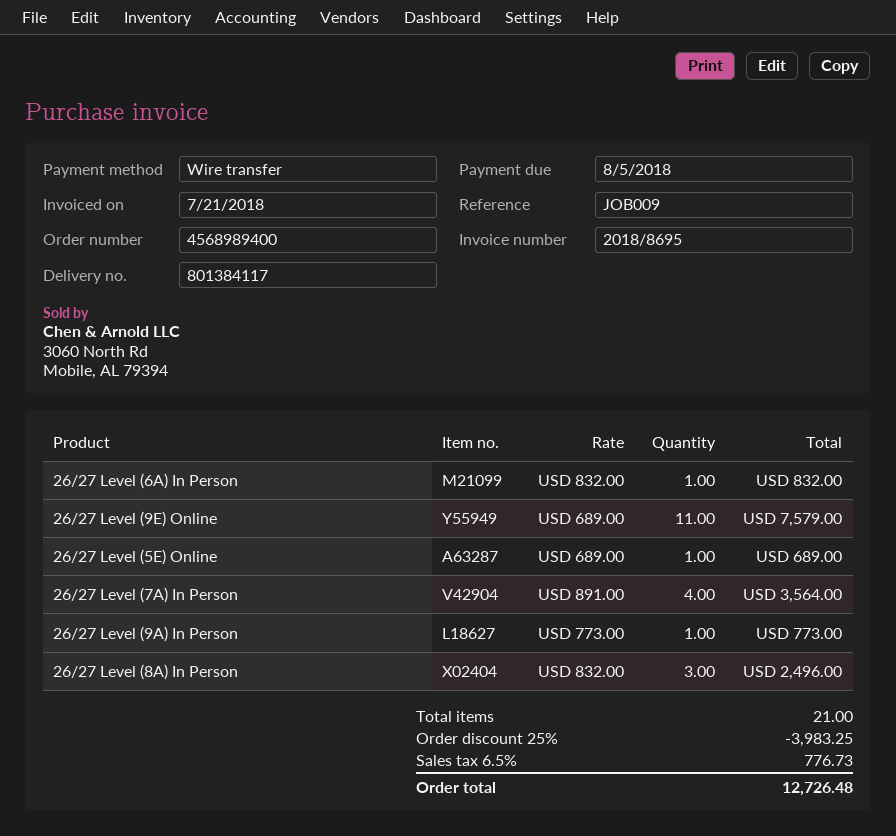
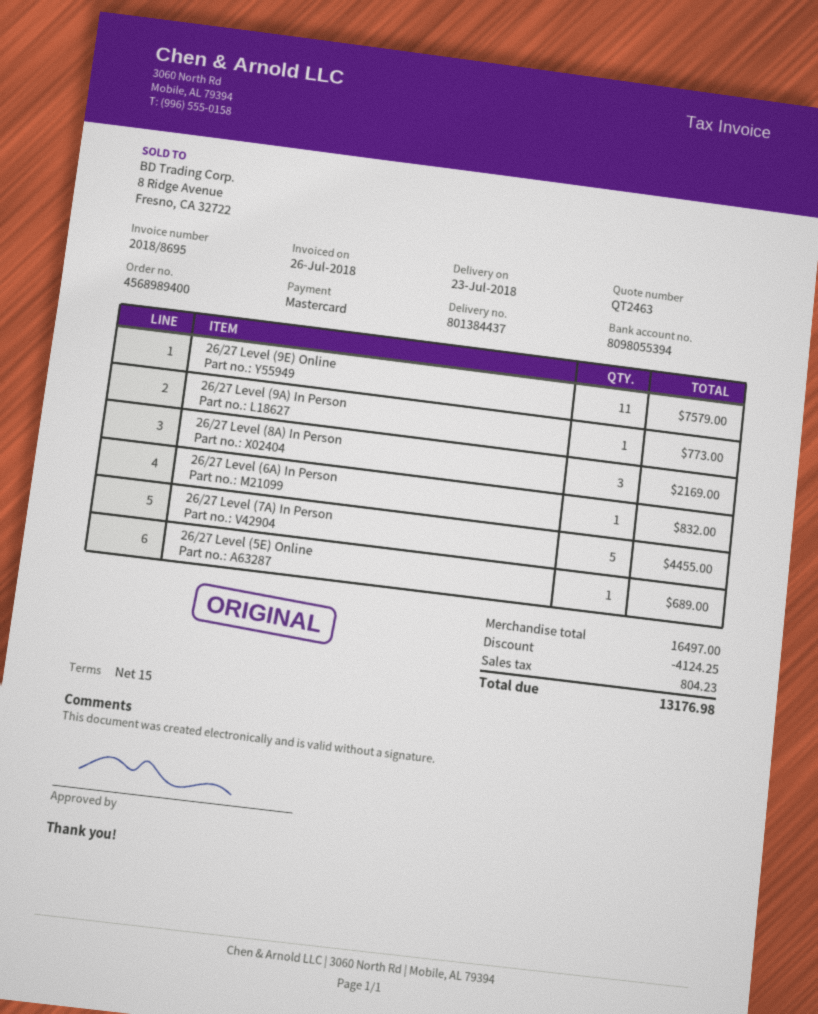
delivery note number: 801384117 -> 801384437
invoice date: 2018-07-21 -> 2018-07-26
payment method: bank transfer -> Mastercard
26/27 Level (7A) In Person: 4 for 3564.00 -> 5 for 4455.00
26/27 Level (8A) In Person: 3 for 2496.00 -> 3 for 2169.00
discount: 3983.25 -> 4124.25
tax: 776.73 -> 804.23
total: 12726.48 -> 13176.98

